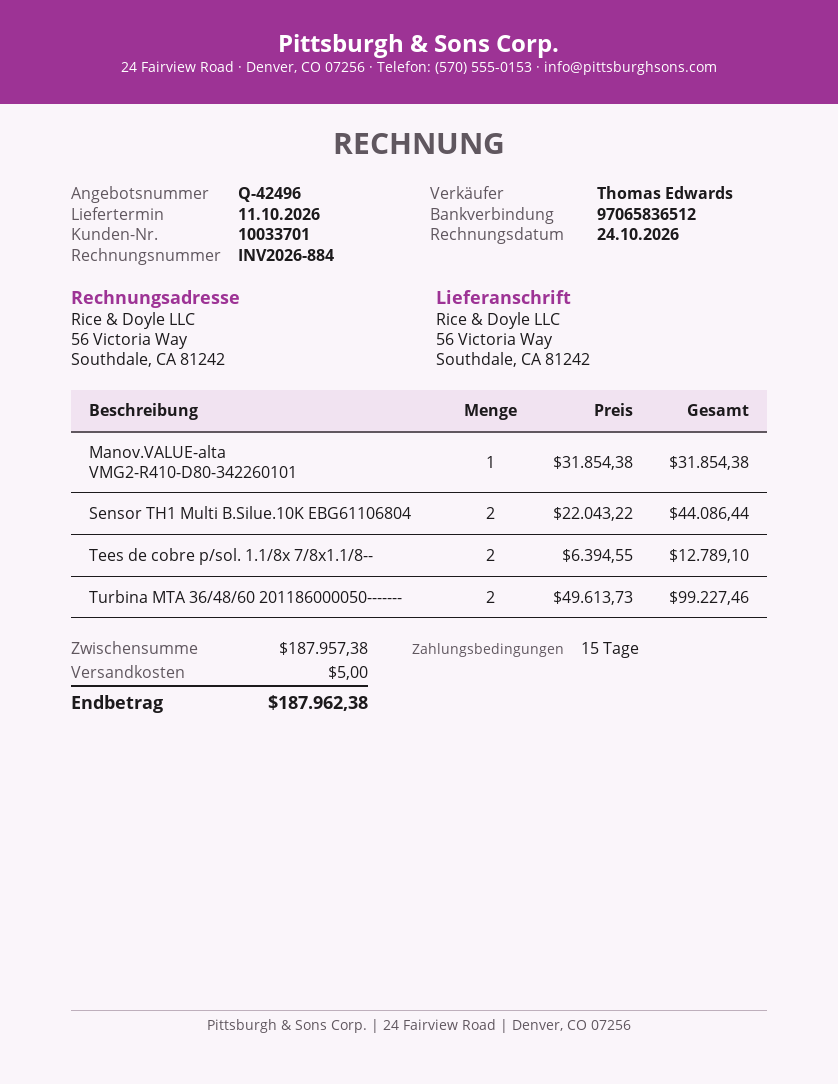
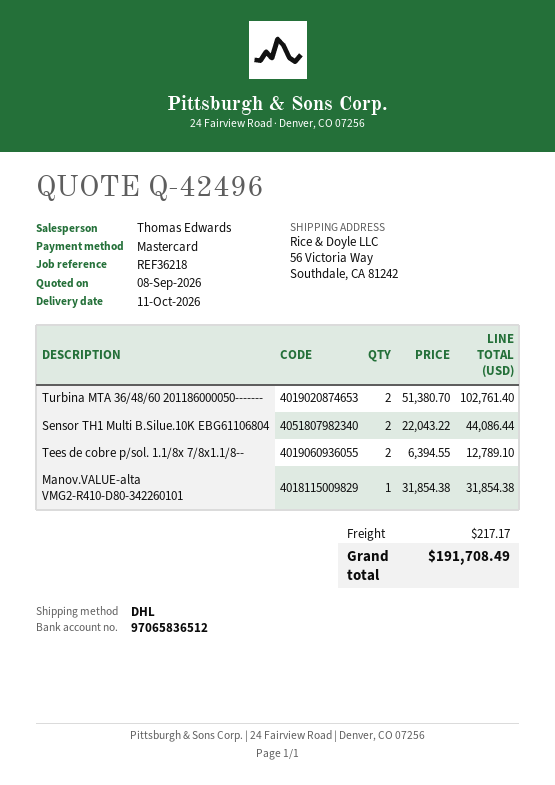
Turbina MTA 36/48/60 201186000050-------: 2 x 49613.73 = 99227.46 -> 2 x 51380.70 = 102761.40
shipping: 5.00 -> 217.17
total: 187962.38 -> 191708.49

